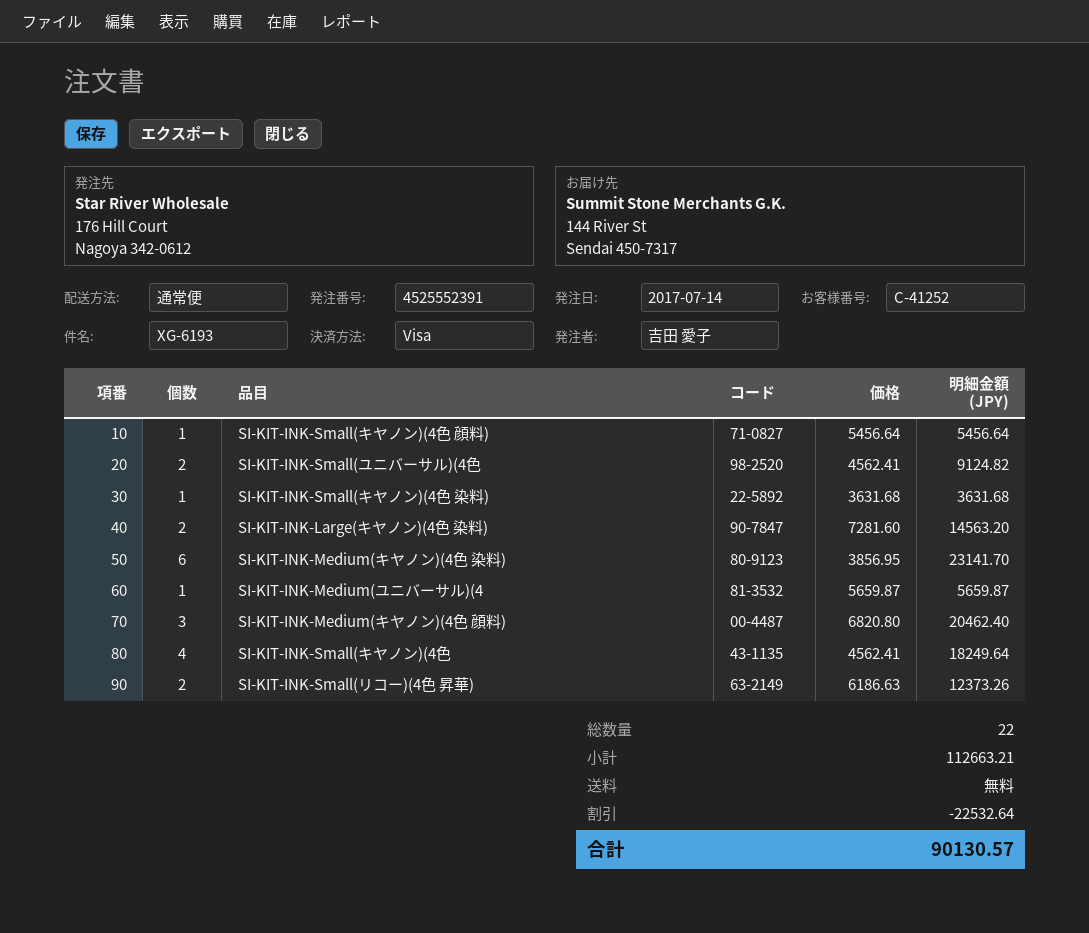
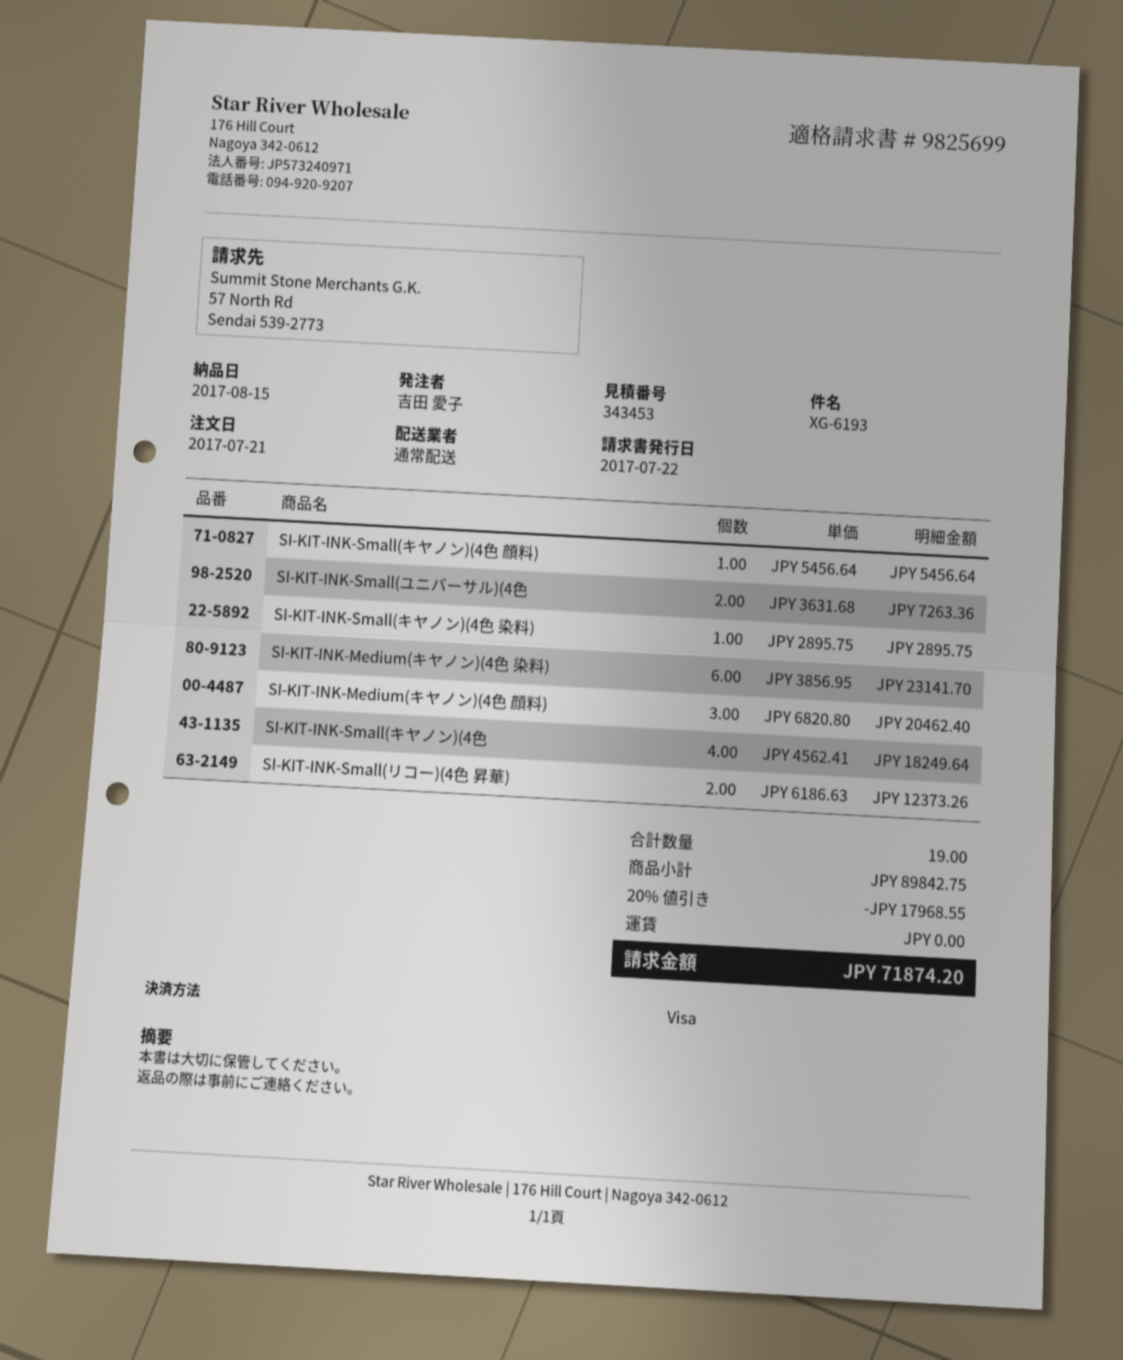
order date: 2017-07-14 -> 2017-07-21
SI-KIT-INK-Small(ユニバーサル)(4色: 2 x 4562.41 = 9124.82 -> 2 x 3631.68 = 7263.36
SI-KIT-INK-Small(キヤノン)(4色 染料): 1 x 3631.68 = 3631.68 -> 1 x 2895.75 = 2895.75
SI-KIT-INK-Large(キヤノン)(4色 染料): 2 x 7281.60 = 14563.20 -> none
SI-KIT-INK-Medium(ユニバーサル)(4: 1 x 5659.87 = 5659.87 -> none
total quantity: 22 -> 19
subtotal: 112663.21 -> 89842.75
discount: 22532.64 -> 17968.55
total: 90130.57 -> 71874.20

